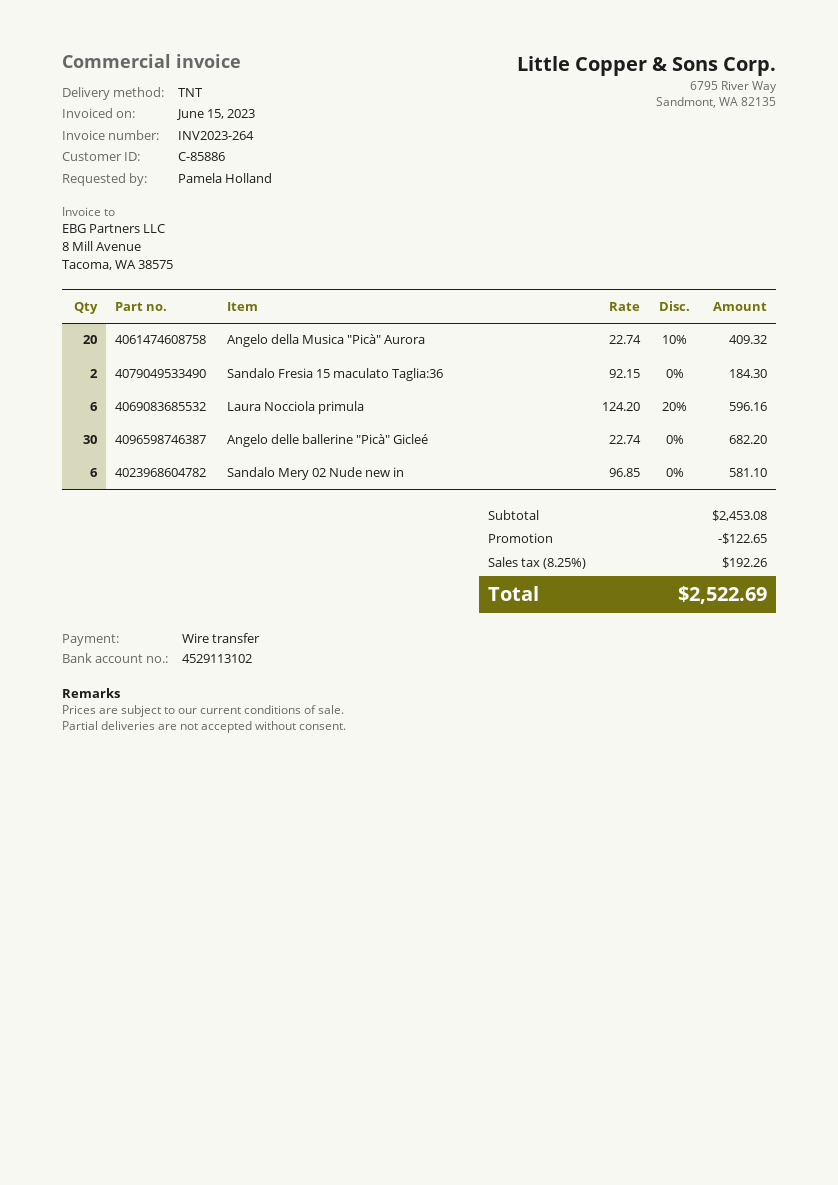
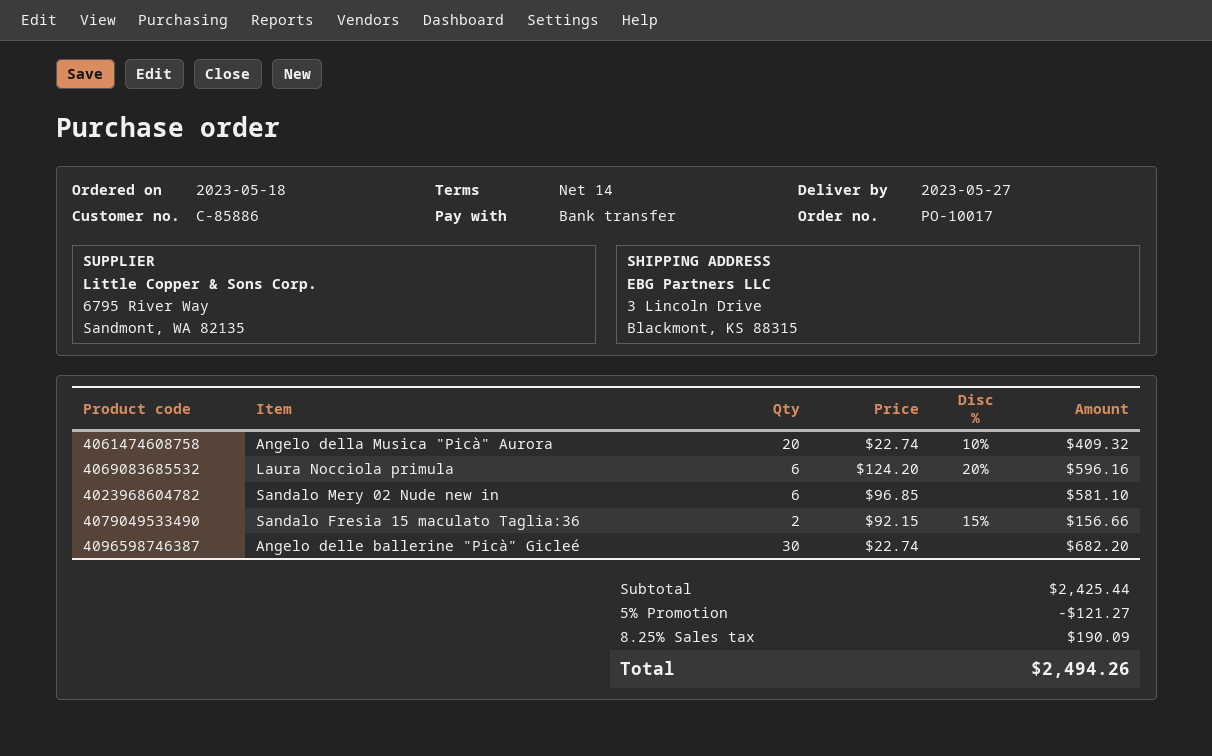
Sandalo Fresia 15 maculato Taglia:36: 2 x 92.15 = 184.30 -> 2 x 92.15 - 15% = 156.66
subtotal: 2453.08 -> 2425.44
discount: 122.65 -> 121.27
tax: 8.25% = 192.26 -> 8.25% = 190.09
total: 2522.69 -> 2494.26

